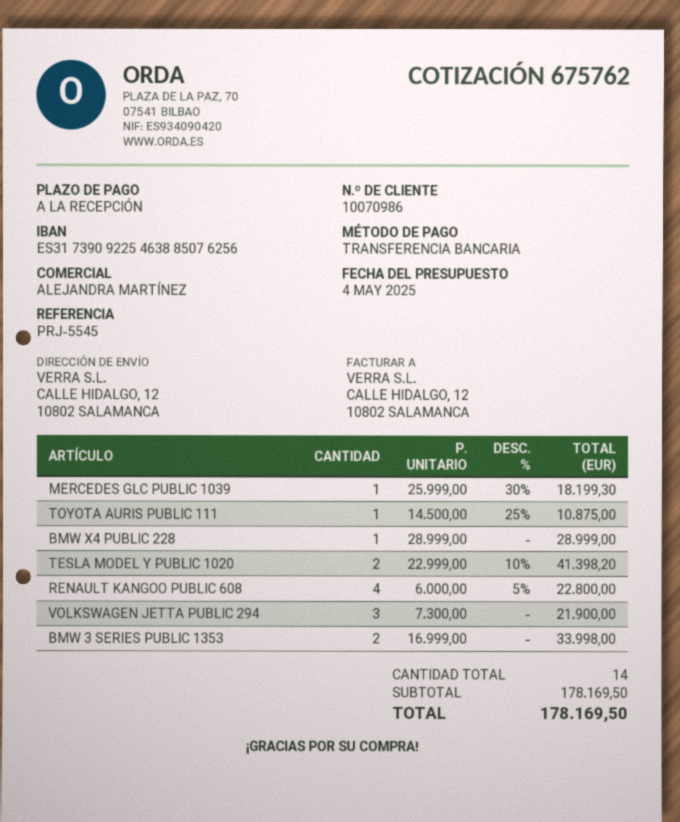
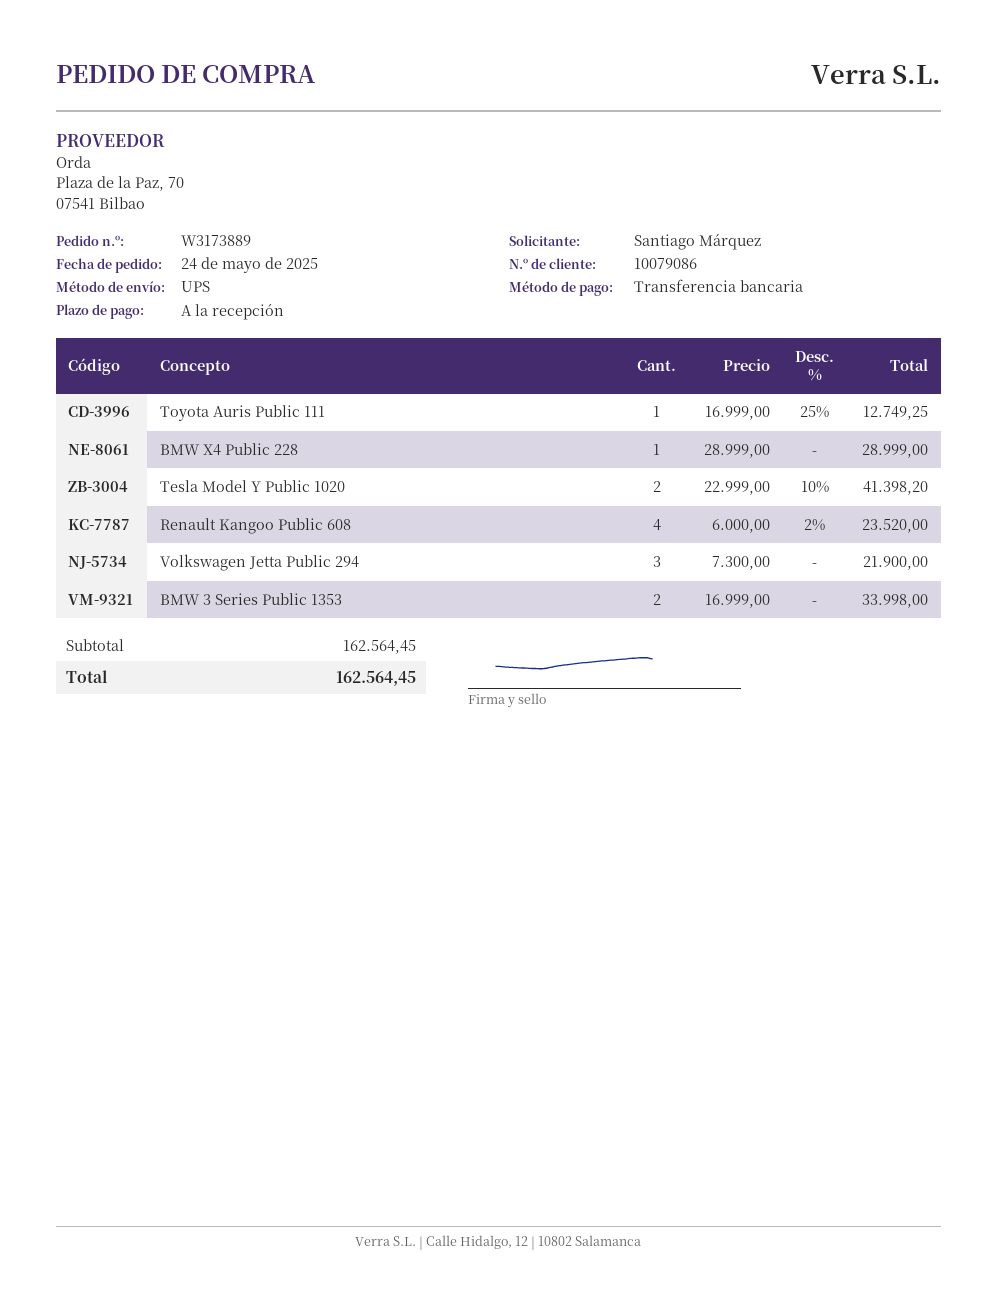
customer number: 10070986 -> 10079086
MERCEDES GLC PUBLIC 1039: 1 x 25999.00 - 30% = 18199.30 -> none
TOYOTA AURIS PUBLIC 111: 1 x 14500.00 - 25% = 10875.00 -> 1 x 16999.00 - 25% = 12749.25
RENAULT KANGOO PUBLIC 608: 4 x 6000.00 - 5% = 22800.00 -> 4 x 6000.00 - 2% = 23520.00
subtotal: 178169.50 -> 162564.45
total: 178169.50 -> 162564.45

